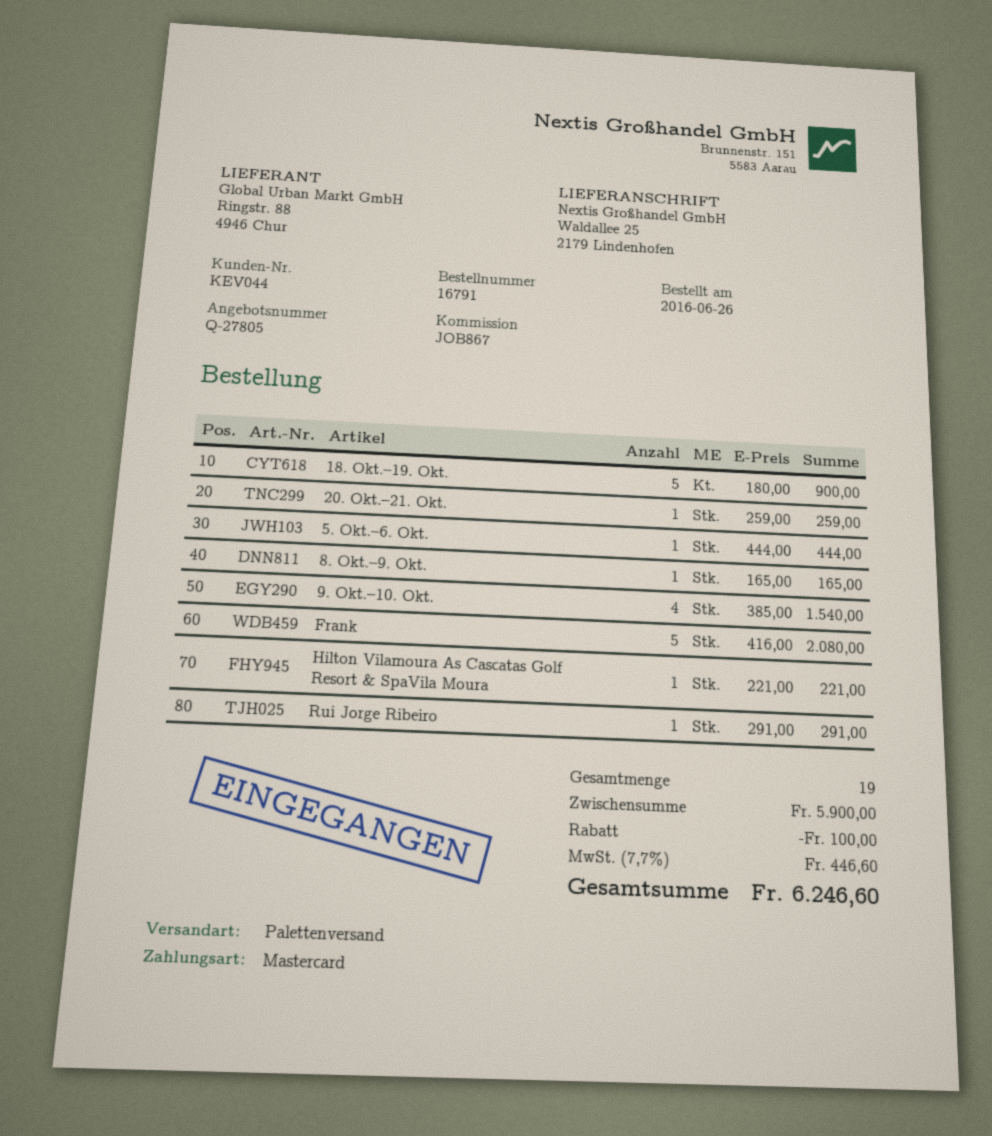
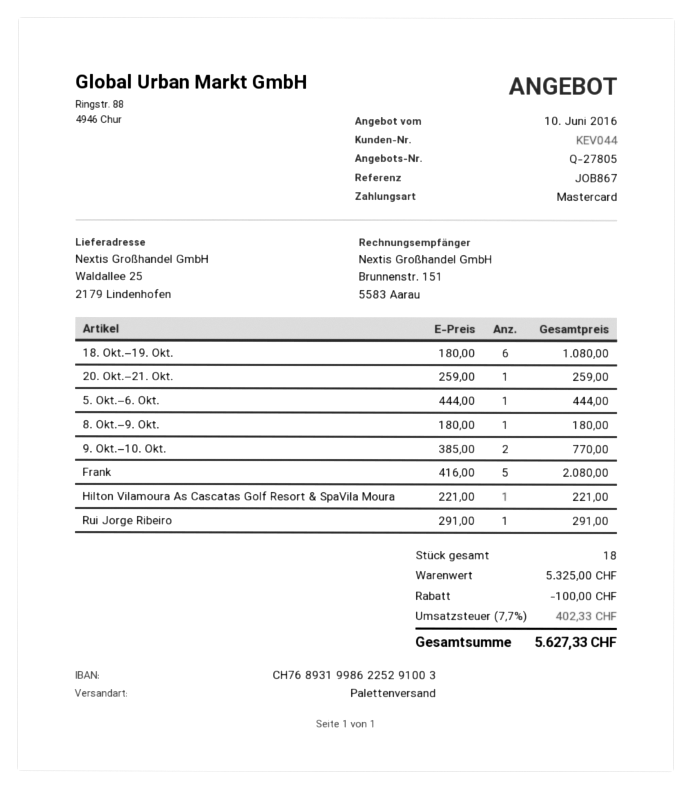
18. Okt.–19. Okt.: 5 x 180.00 = 900.00 -> 6 x 180.00 = 1080.00
8. Okt.–9. Okt.: 1 x 165.00 = 165.00 -> 1 x 180.00 = 180.00
9. Okt.–10. Okt.: 4 x 385.00 = 1540.00 -> 2 x 385.00 = 770.00
total quantity: 19 -> 18
subtotal: 5900.00 -> 5325.00
tax: 7.7% = 446.60 -> 7.7% = 402.33
total: 6246.60 -> 5627.33

